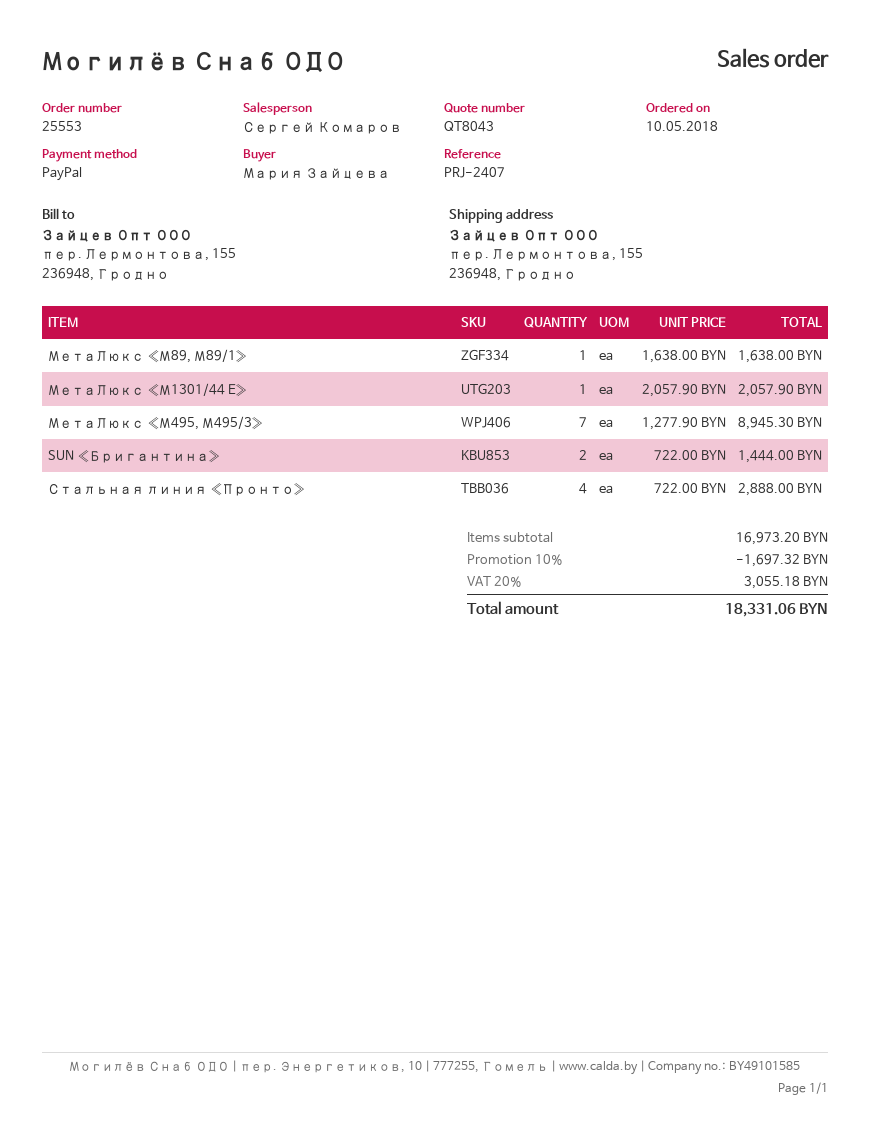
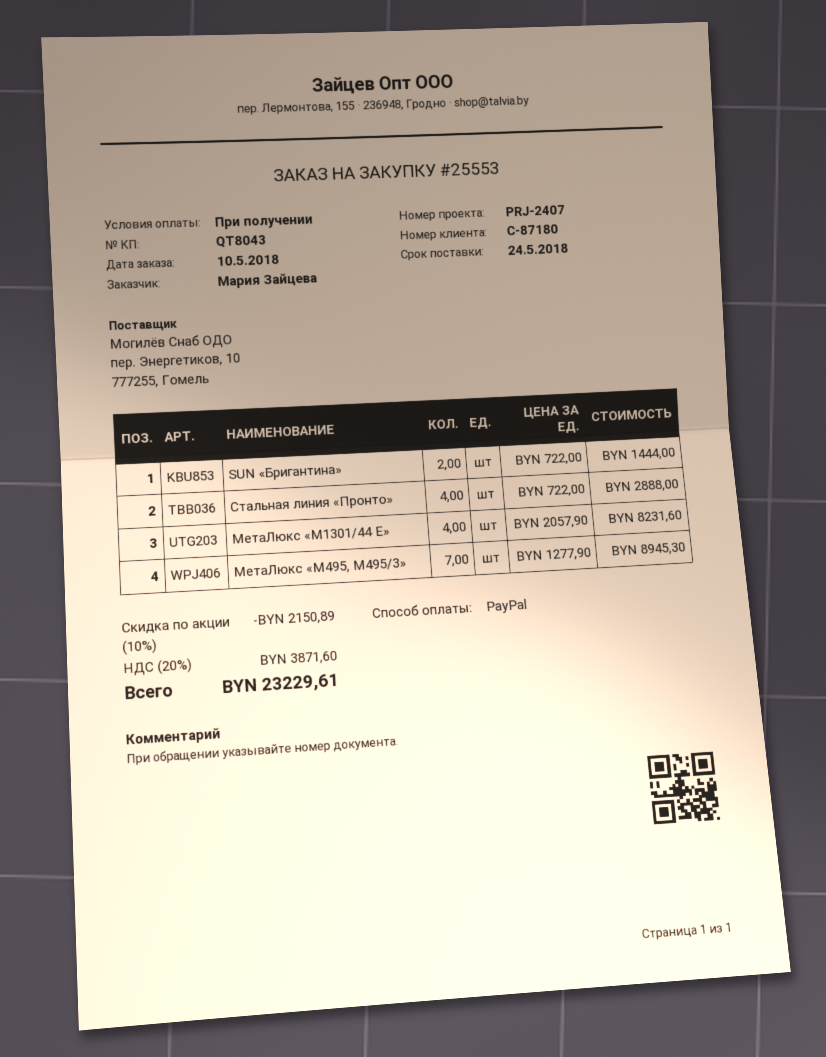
МетаЛюкс «М89, М89/1»: 1 x 1638.00 = 1638.00 -> none
МетаЛюкс «М1301/44 E»: 1 x 2057.90 = 2057.90 -> 4 x 2057.90 = 8231.60
discount: 10% = 1697.32 -> 10% = 2150.89
tax: 20% = 3055.18 -> 20% = 3871.60
total: 18331.06 -> 23229.61

